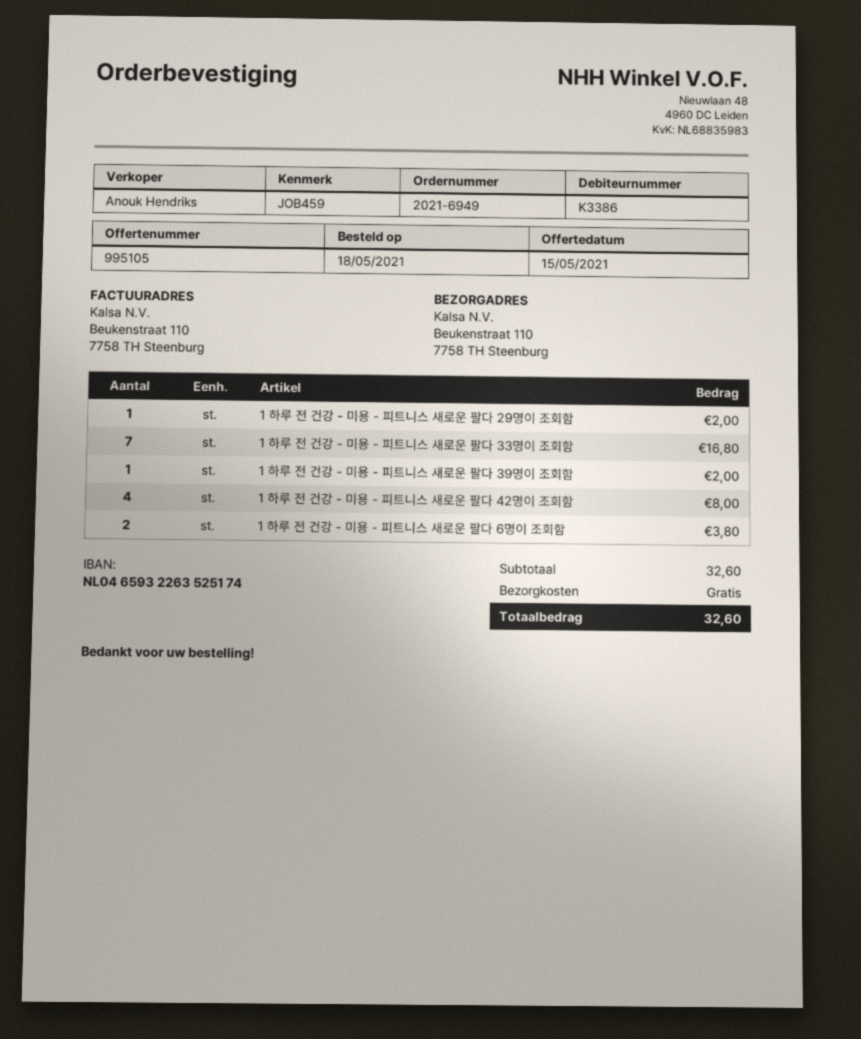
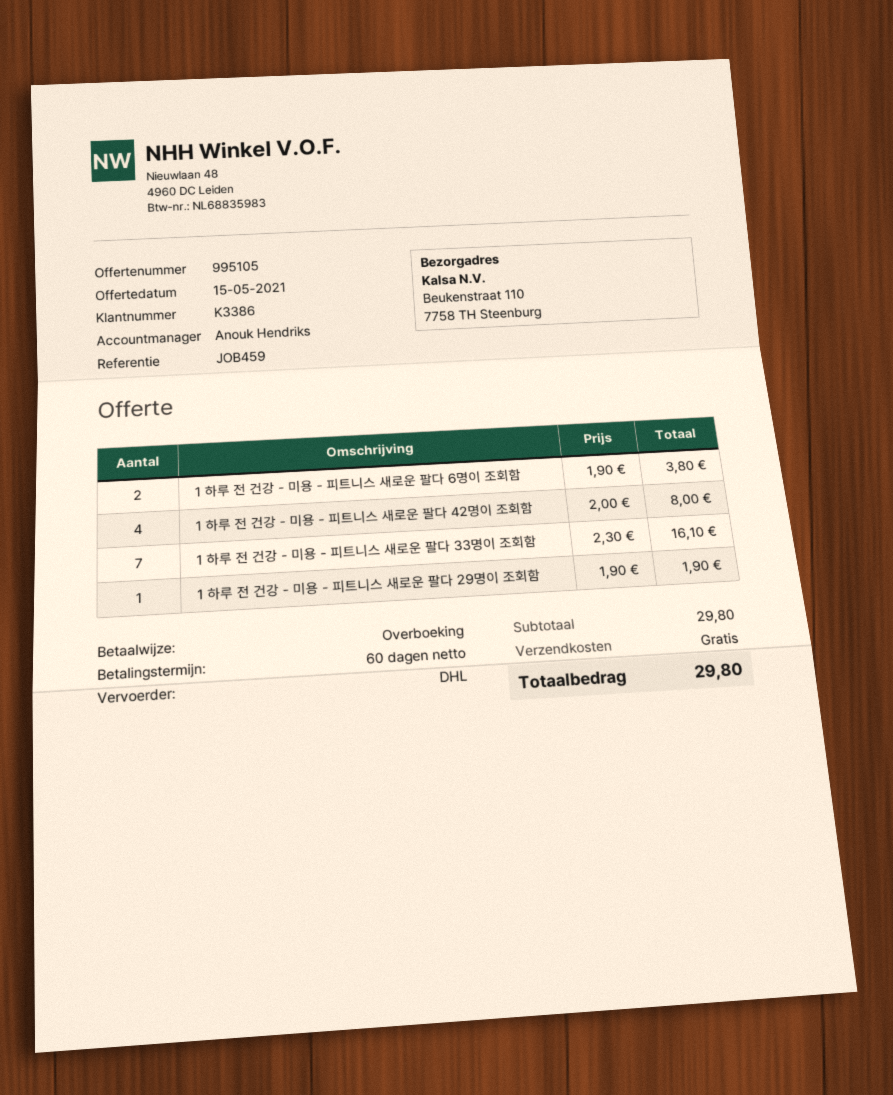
1 하루 전 건강 - 미용 - 피트니스 새로운 팔다 29명이 조회함: 1 for 2.00 -> 1 for 1.90
1 하루 전 건강 - 미용 - 피트니스 새로운 팔다 33명이 조회함: 7 for 16.80 -> 7 for 16.10
1 하루 전 건강 - 미용 - 피트니스 새로운 팔다 39명이 조회함: 1 for 2.00 -> none
subtotal: 32.60 -> 29.80
total: 32.60 -> 29.80

